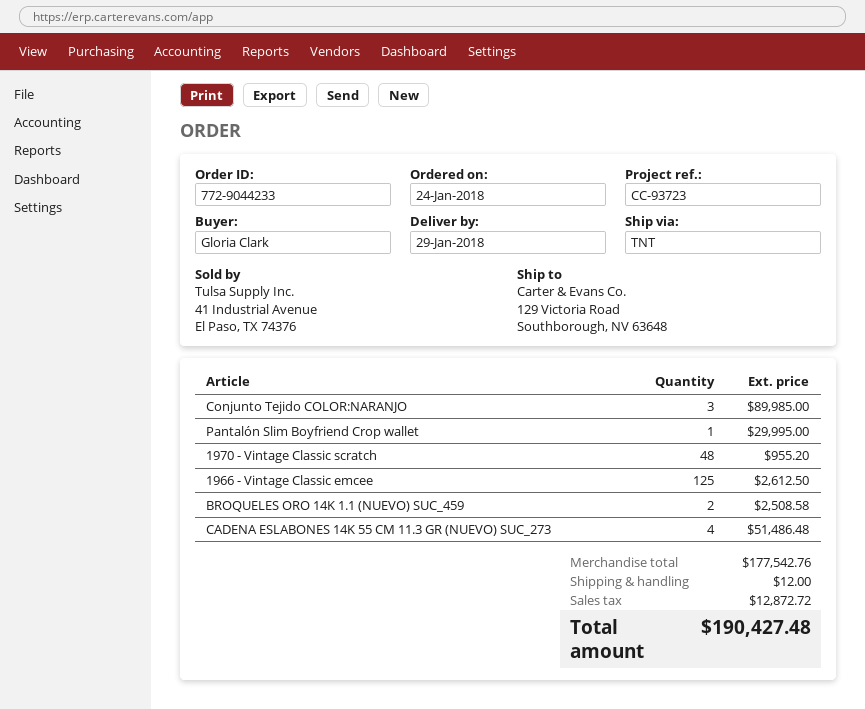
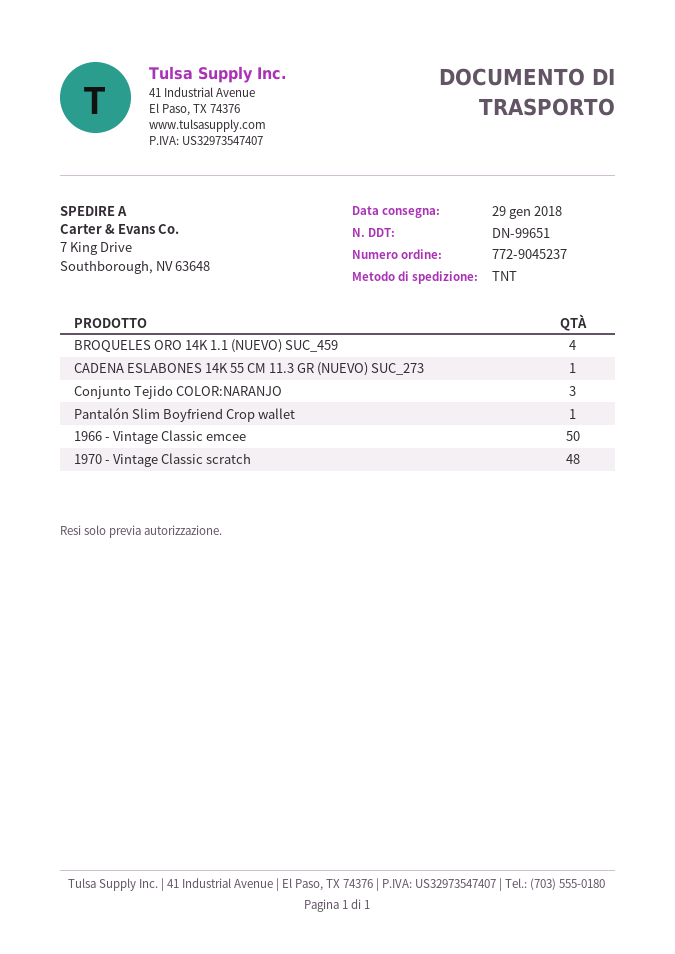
order number: 772-9044233 -> 772-9045237
ship to: 129 Victoria Road, Southborough, NV 63648 -> 7 King Drive, Southborough, NV 63648
1966 - Vintage Classic emcee: 125 -> 50
BROQUELES ORO 14K 1.1 (NUEVO) SUC_459: 2 -> 4
CADENA ESLABONES 14K 55 CM 11.3 GR (NUEVO) SUC_273: 4 -> 1

